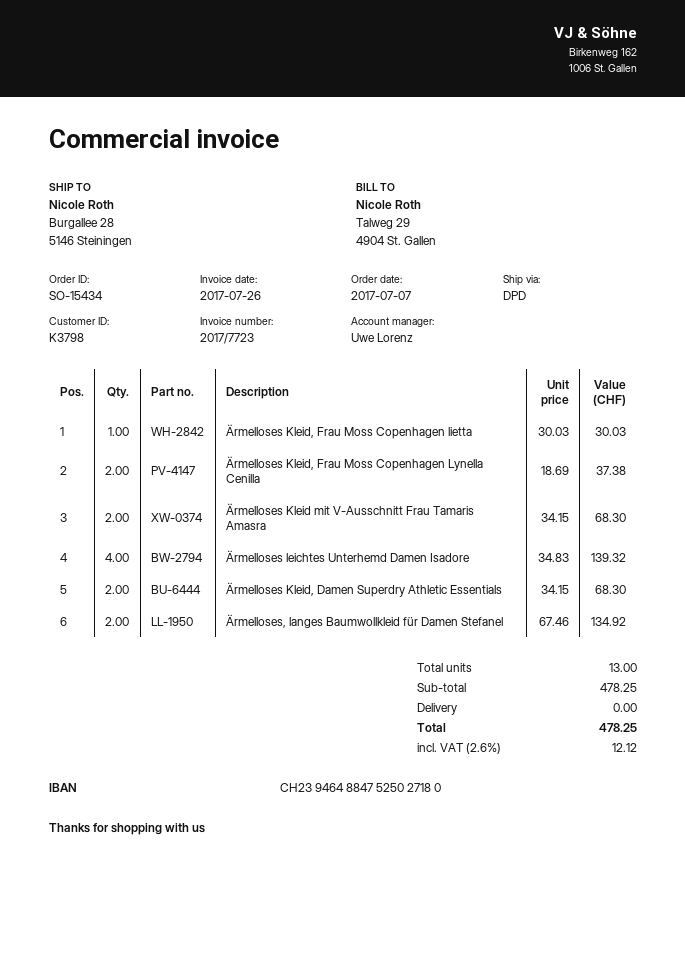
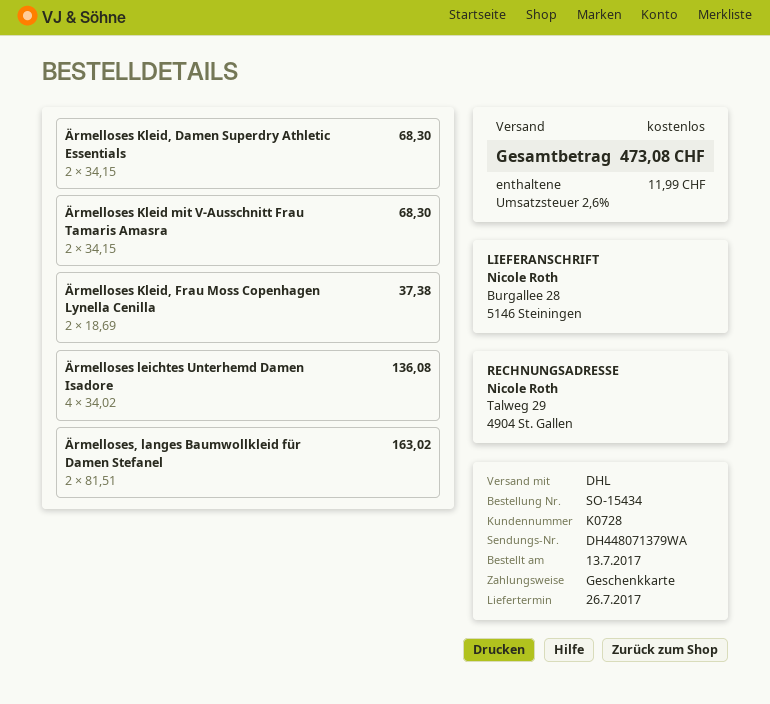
order date: 2017-07-07 -> 2017-07-13
customer number: K3798 -> K0728
shipping method: DPD -> DHL
Ärmelloses Kleid, Frau Moss Copenhagen lietta: 1 x 30.03 = 30.03 -> none
Ärmelloses leichtes Unterhemd Damen Isadore: 4 x 34.83 = 139.32 -> 4 x 34.02 = 136.08
Ärmelloses, langes Baumwollkleid für Damen Stefanel: 2 x 67.46 = 134.92 -> 2 x 81.51 = 163.02
tax: 2.6% = 12.12 -> 2.6% = 11.99
total: 478.25 -> 473.08

